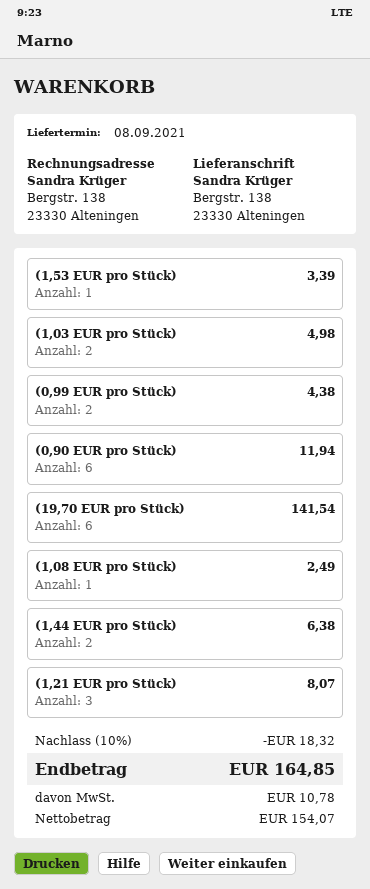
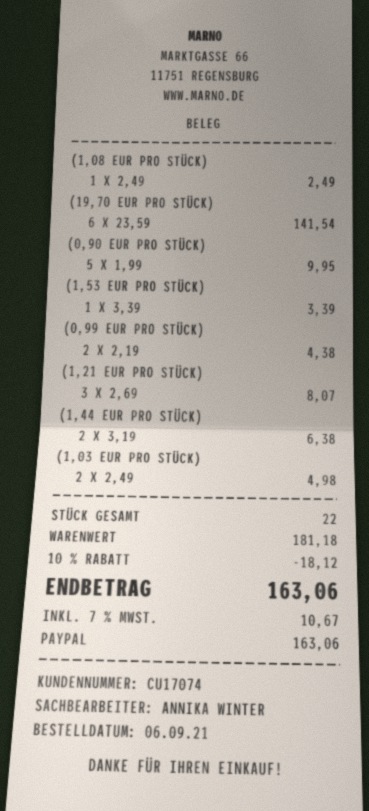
(0,90 EUR pro Stück): 6 for 11.94 -> 5 for 9.95
discount: 10% = 18.32 -> 10% = 18.12
tax: 10.78 -> 10.67
total: 164.85 -> 163.06

